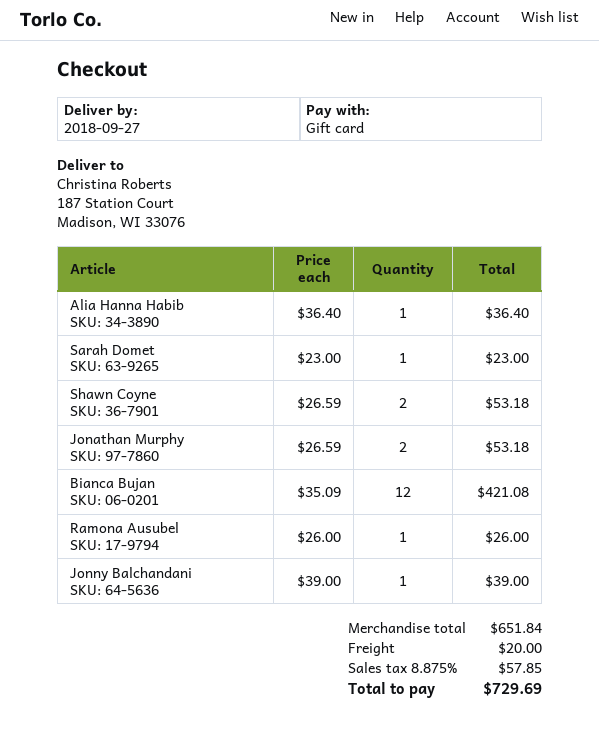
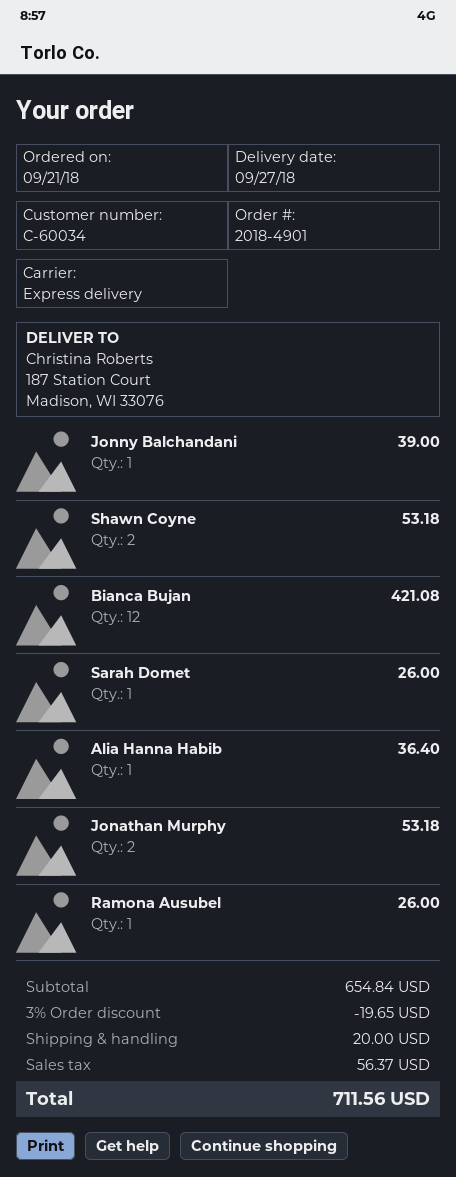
Sarah Domet: 1 for 23.00 -> 1 for 26.00
subtotal: 651.84 -> 654.84
discount: none -> 3% = 19.65
tax: 57.85 -> 56.37
total: 729.69 -> 711.56

